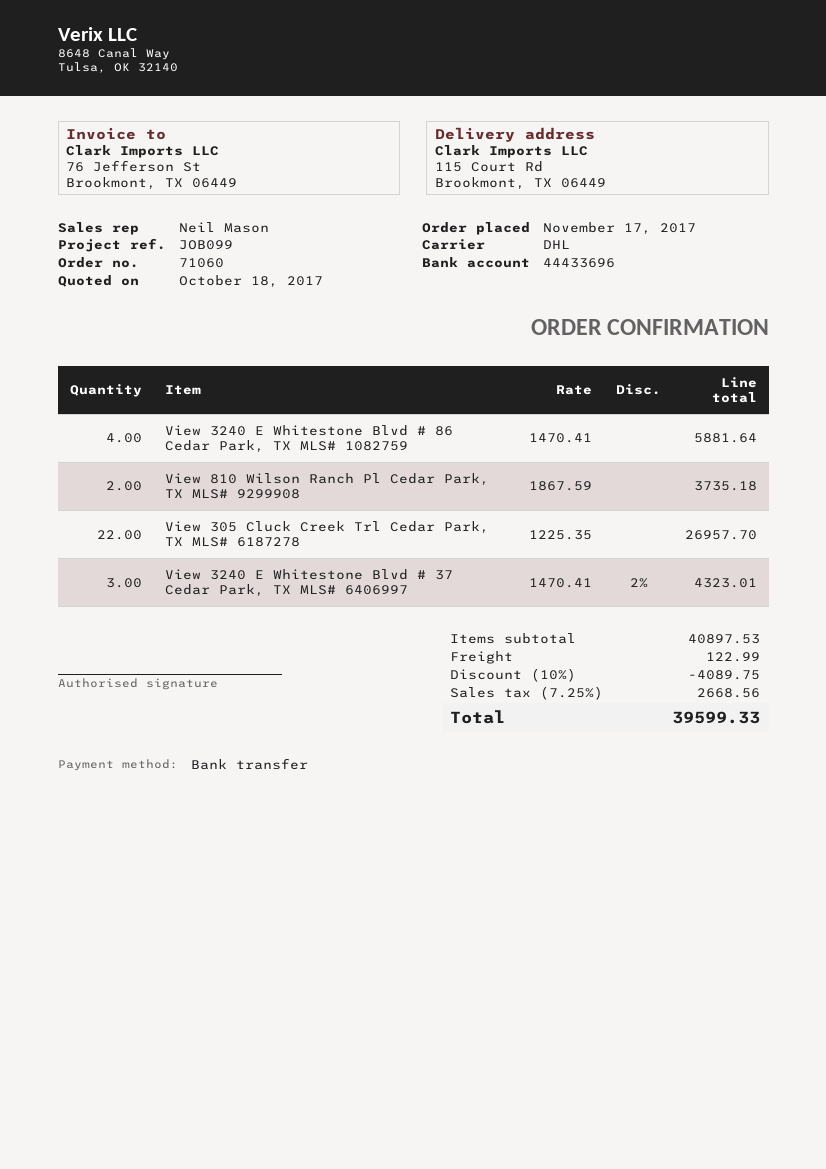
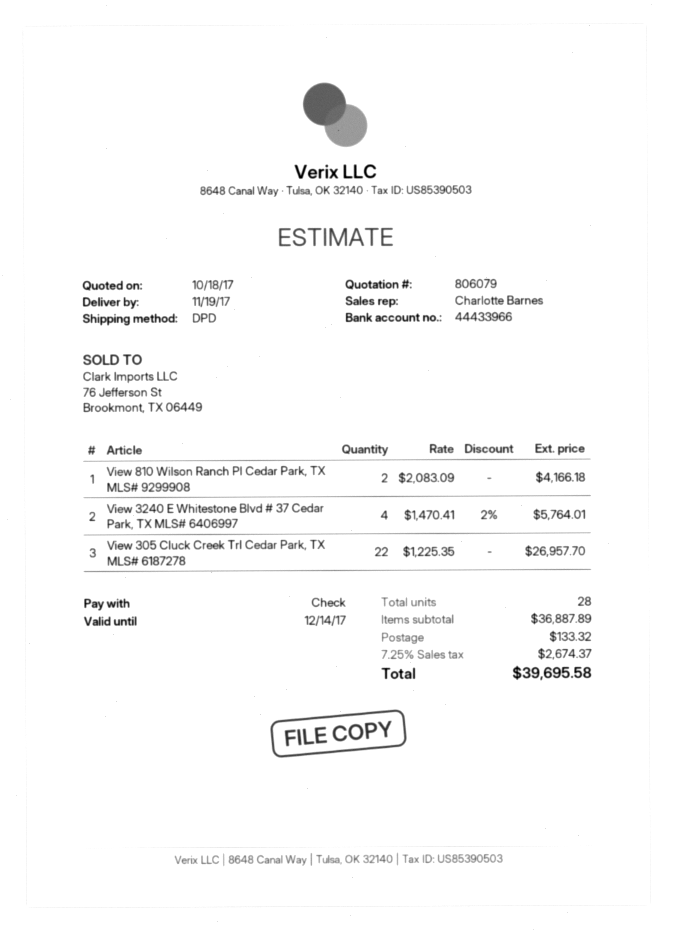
sales rep: Neil Mason -> Charlotte Barnes
payment method: bank transfer -> cheque
bank account: 44433696 -> 44433966
shipping method: DHL -> DPD
View 3240 E Whitestone Blvd # 86 Cedar Park, TX MLS# 1082759: 4 x 1470.41 = 5881.64 -> none
View 810 Wilson Ranch Pl Cedar Park, TX MLS# 9299908: 2 x 1867.59 = 3735.18 -> 2 x 2083.09 = 4166.18
View 3240 E Whitestone Blvd # 37 Cedar Park, TX MLS# 6406997: 3 x 1470.41 - 2% = 4323.01 -> 4 x 1470.41 - 2% = 5764.01
subtotal: 40897.53 -> 36887.89
discount: 10% = 4089.75 -> none
shipping: 122.99 -> 133.32
tax: 7.25% = 2668.56 -> 7.25% = 2674.37
total: 39599.33 -> 39695.58

